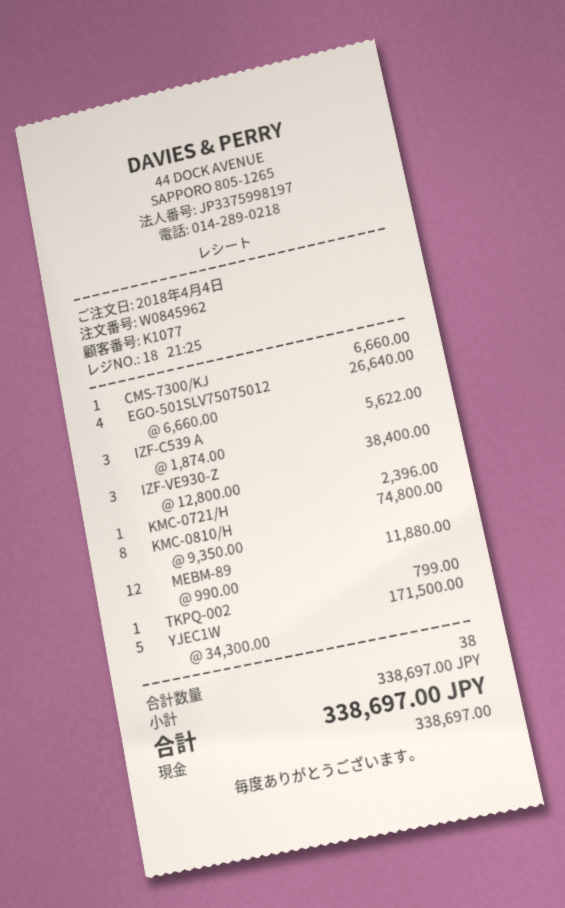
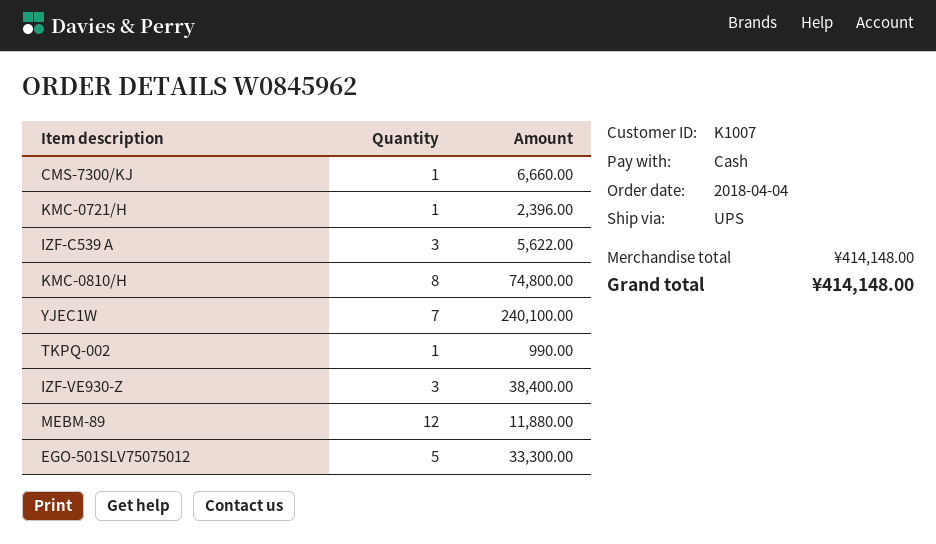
customer number: K1077 -> K1007
EGO-501SLV75075012: 4 for 26640.00 -> 5 for 33300.00
TKPQ-002: 1 for 799.00 -> 1 for 990.00
YJEC1W: 5 for 171500.00 -> 7 for 240100.00
subtotal: 338697.00 -> 414148.00
total: 338697.00 -> 414148.00

